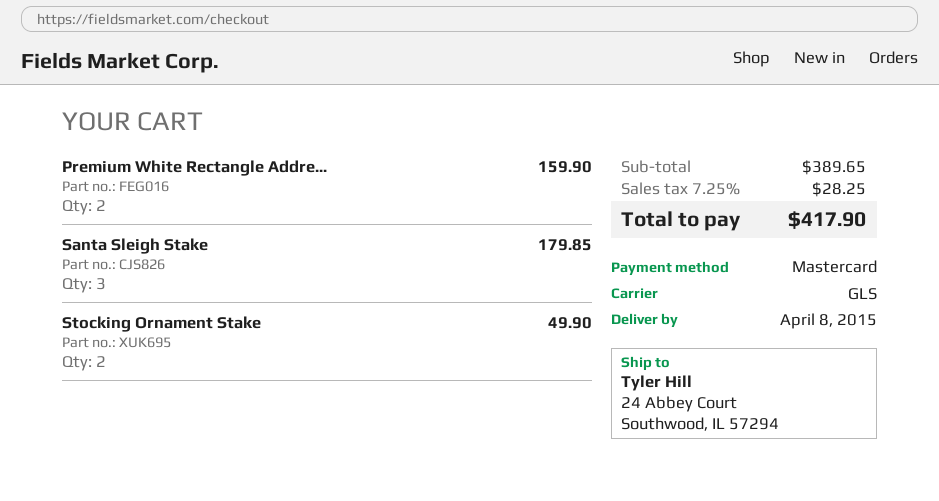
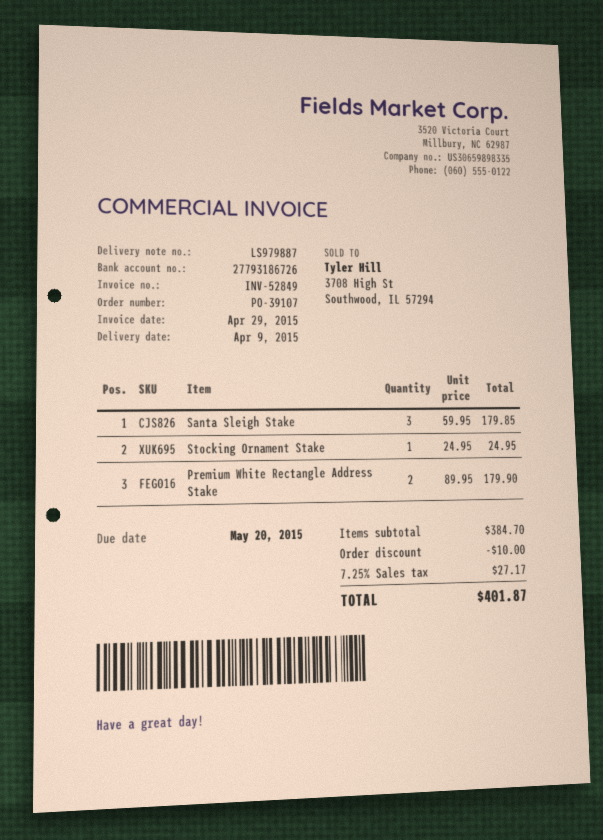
delivery date: 2015-04-08 -> 2015-04-09
Premium White Rectangle Addre...: 2 for 159.90 -> 2 for 179.90
Stocking Ornament Stake: 2 for 49.90 -> 1 for 24.95
subtotal: 389.65 -> 384.70
discount: none -> 10.00
tax: 7.25% = 28.25 -> 7.25% = 27.17
total: 417.90 -> 401.87

